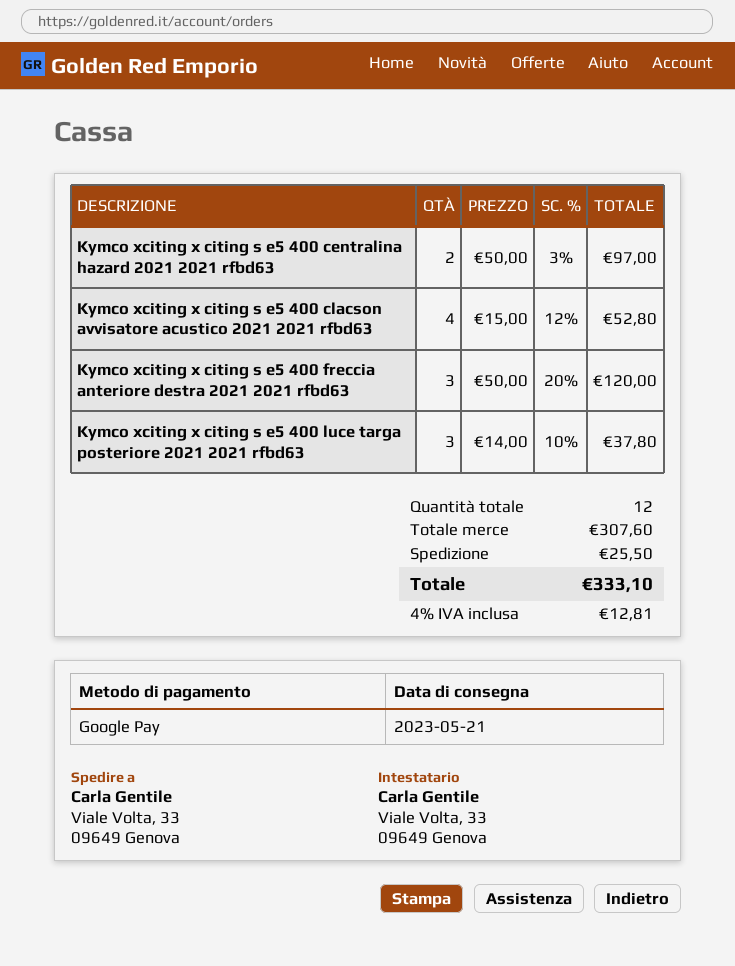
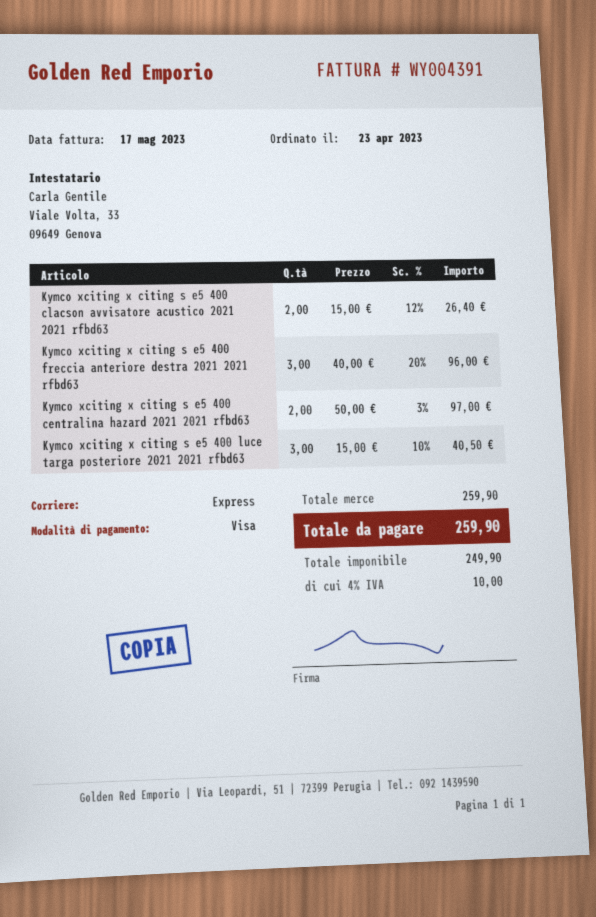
payment method: Google Pay -> Visa
Kymco xciting x citing s e5 400 clacson avvisatore acustico 2021 2021 rfbd63: 4 x 15.00 - 12% = 52.80 -> 2 x 15.00 - 12% = 26.40
Kymco xciting x citing s e5 400 freccia anteriore destra 2021 2021 rfbd63: 3 x 50.00 - 20% = 120.00 -> 3 x 40.00 - 20% = 96.00
Kymco xciting x citing s e5 400 luce targa posteriore 2021 2021 rfbd63: 3 x 14.00 - 10% = 37.80 -> 3 x 15.00 - 10% = 40.50
subtotal: 307.60 -> 259.90
shipping: 25.50 -> none
tax: 4% = 12.81 -> 4% = 10.00
total: 333.10 -> 259.90

